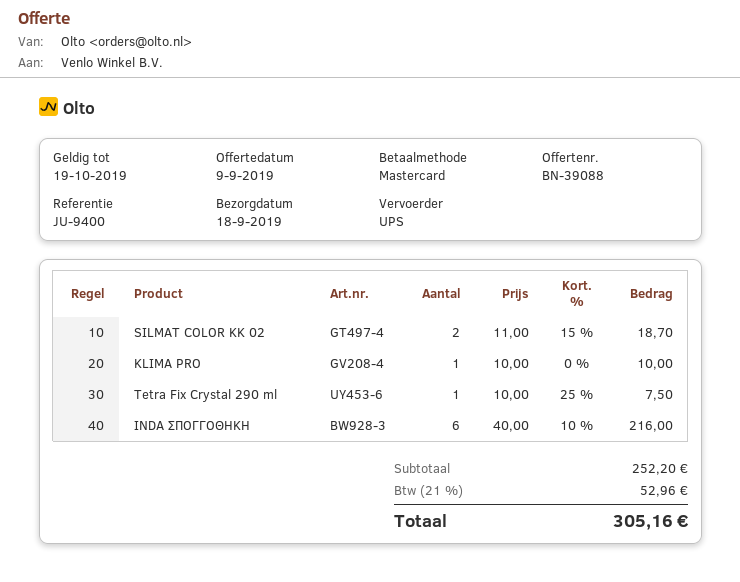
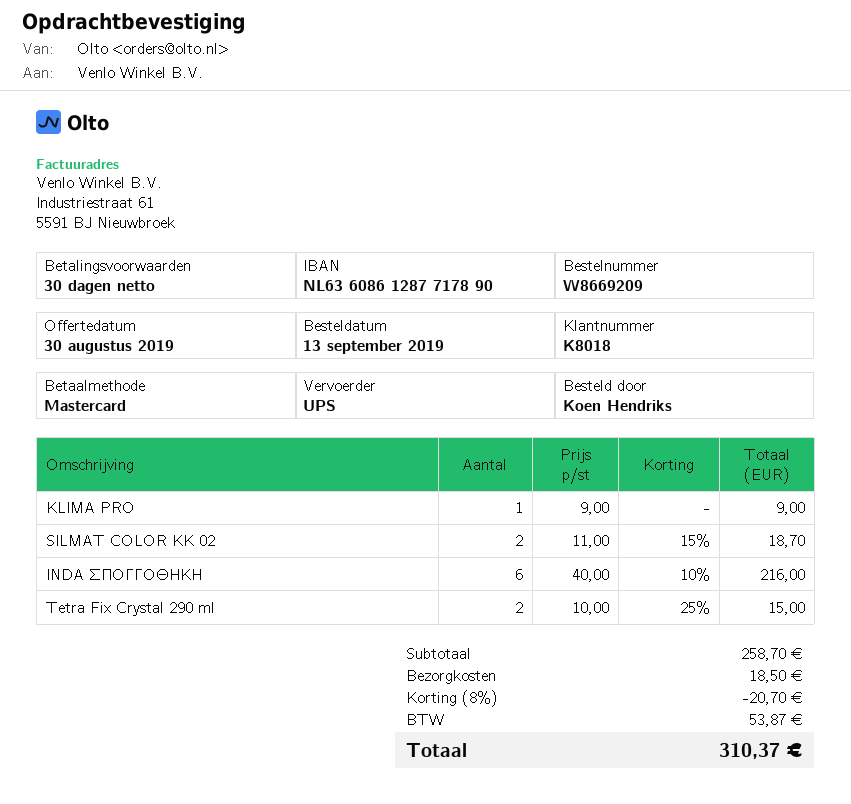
quote date: 2019-09-09 -> 2019-08-30
KLIMA PRO: 1 x 10.00 = 10.00 -> 1 x 9.00 = 9.00
Tetra Fix Crystal 290 ml: 1 x 10.00 - 25% = 7.50 -> 2 x 10.00 - 25% = 15.00
subtotal: 252.20 -> 258.70
discount: none -> 8% = 20.70
shipping: none -> 18.50
tax: 52.96 -> 53.87
total: 305.16 -> 310.37

